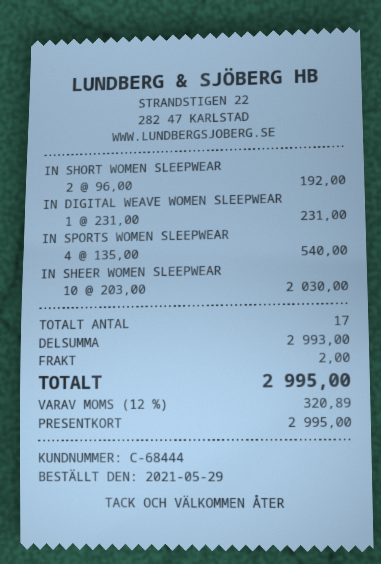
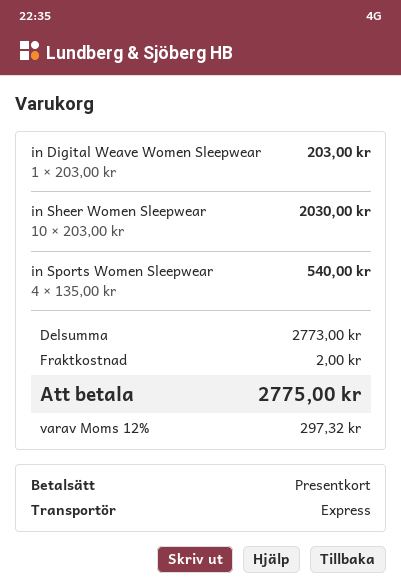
IN SHORT WOMEN SLEEPWEAR: 2 x 96.00 = 192.00 -> none
IN DIGITAL WEAVE WOMEN SLEEPWEAR: 1 x 231.00 = 231.00 -> 1 x 203.00 = 203.00
subtotal: 2993.00 -> 2773.00
tax: 12% = 320.89 -> 12% = 297.32
total: 2995.00 -> 2775.00

